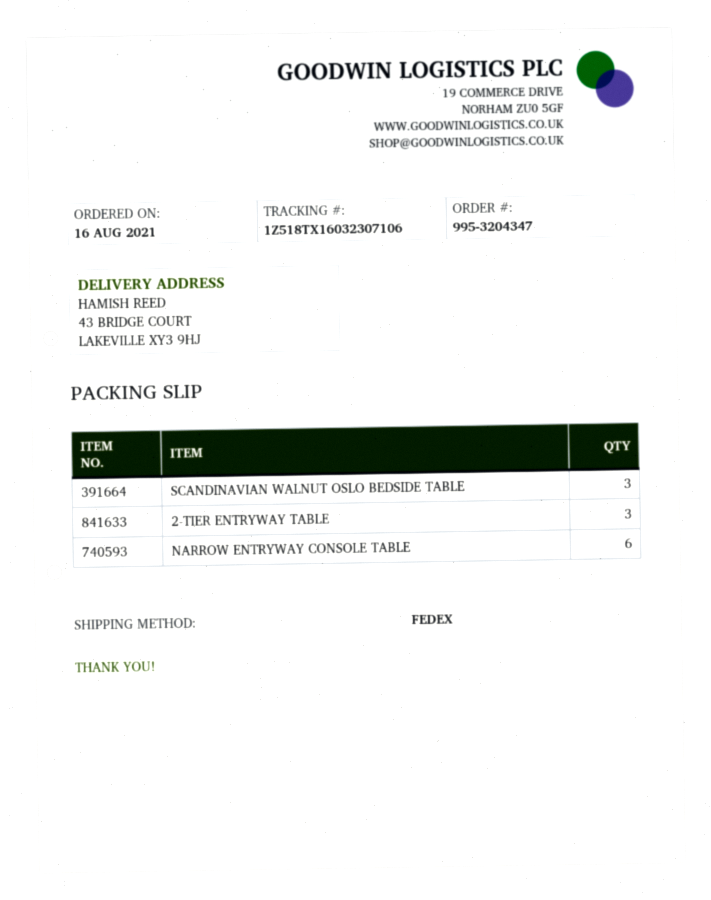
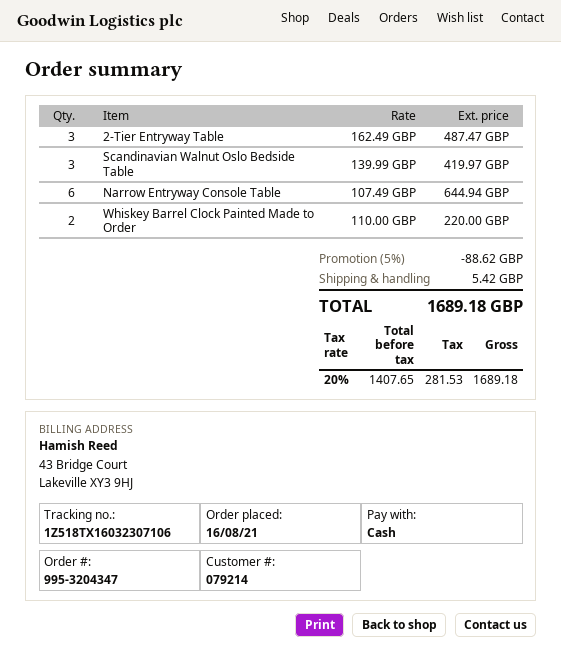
Whiskey Barrel Clock Painted Made to Order: none -> 2

